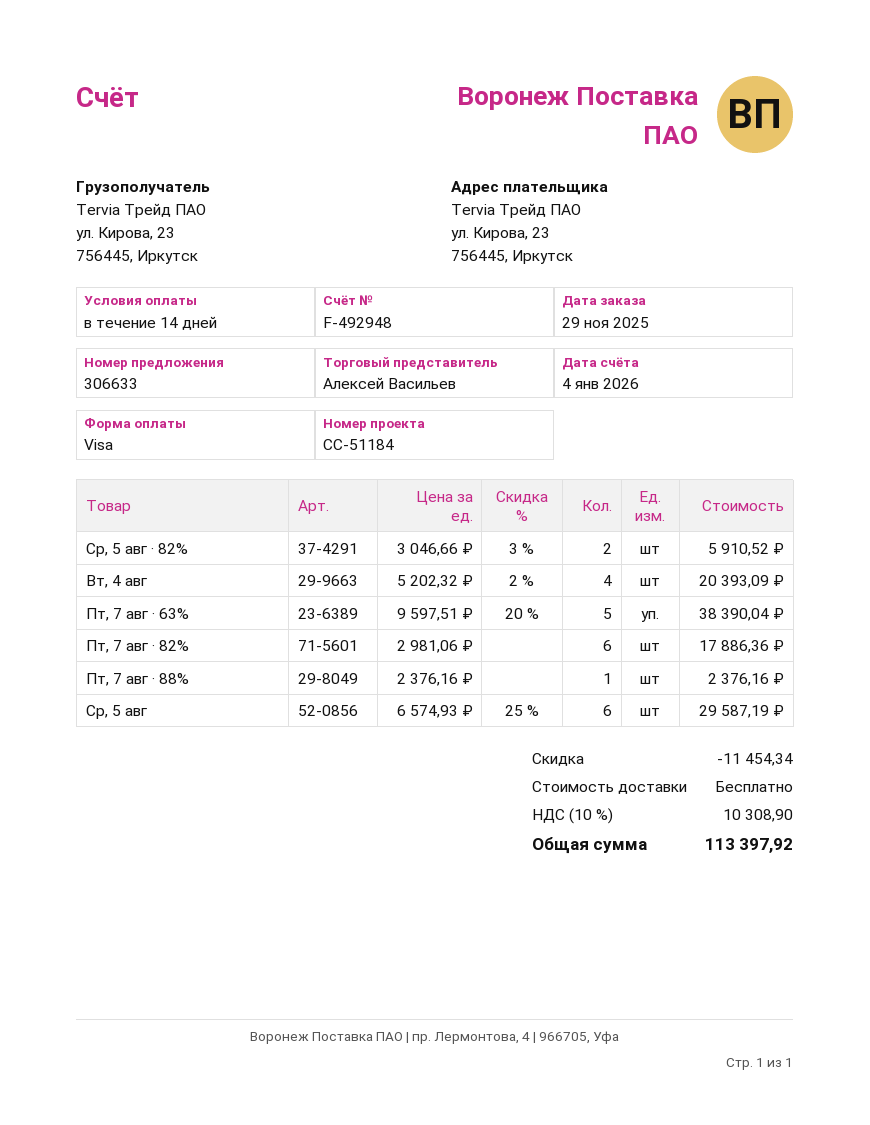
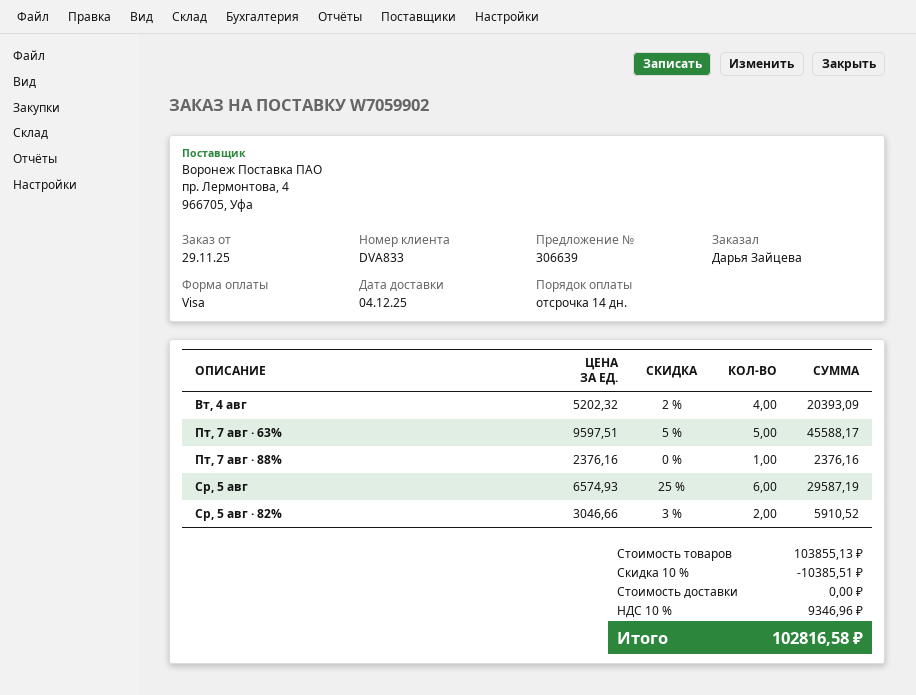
quote number: 306633 -> 306639
Пт, 7 авг · 63%: 5 x 9597.51 - 20% = 38390.04 -> 5 x 9597.51 - 5% = 45588.17
Пт, 7 авг · 82%: 6 x 2981.06 = 17886.36 -> none
discount: 11454.34 -> 10385.51
tax: 10% = 10308.90 -> 10% = 9346.96
total: 113397.92 -> 102816.58

